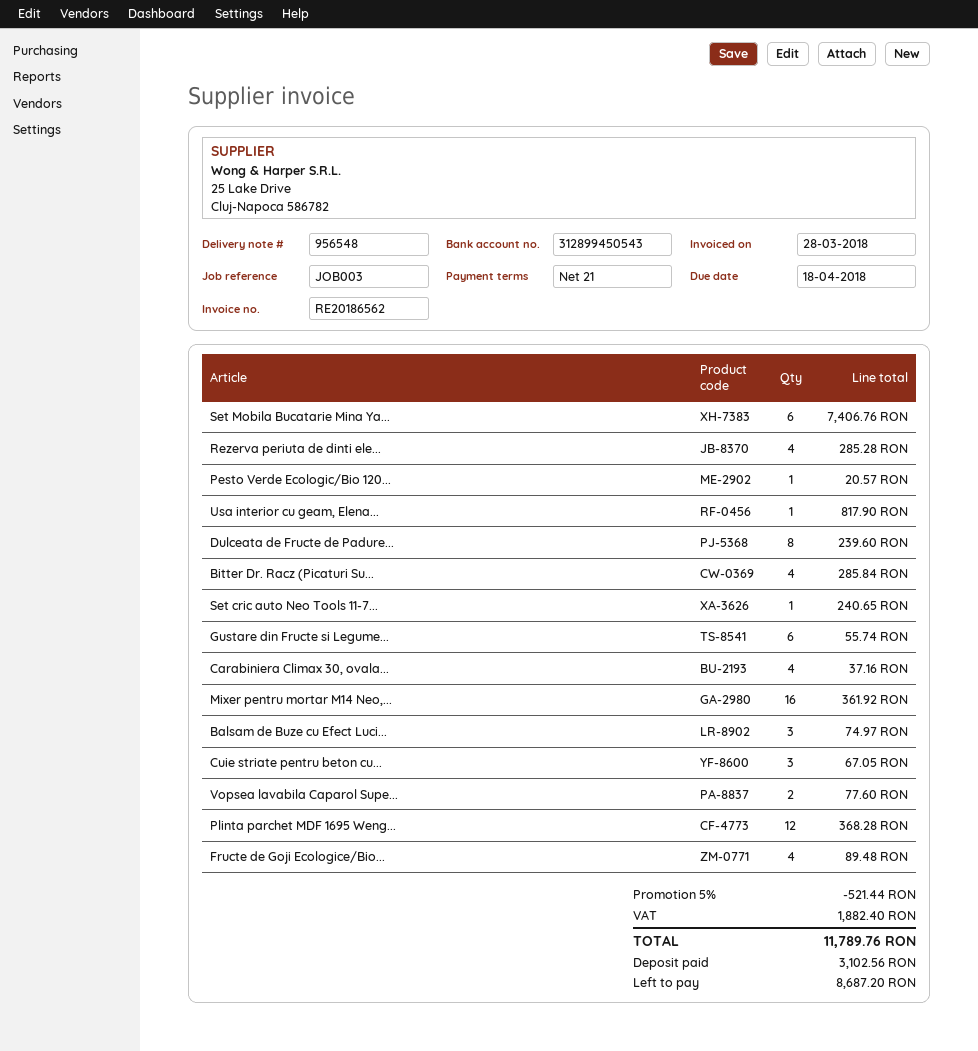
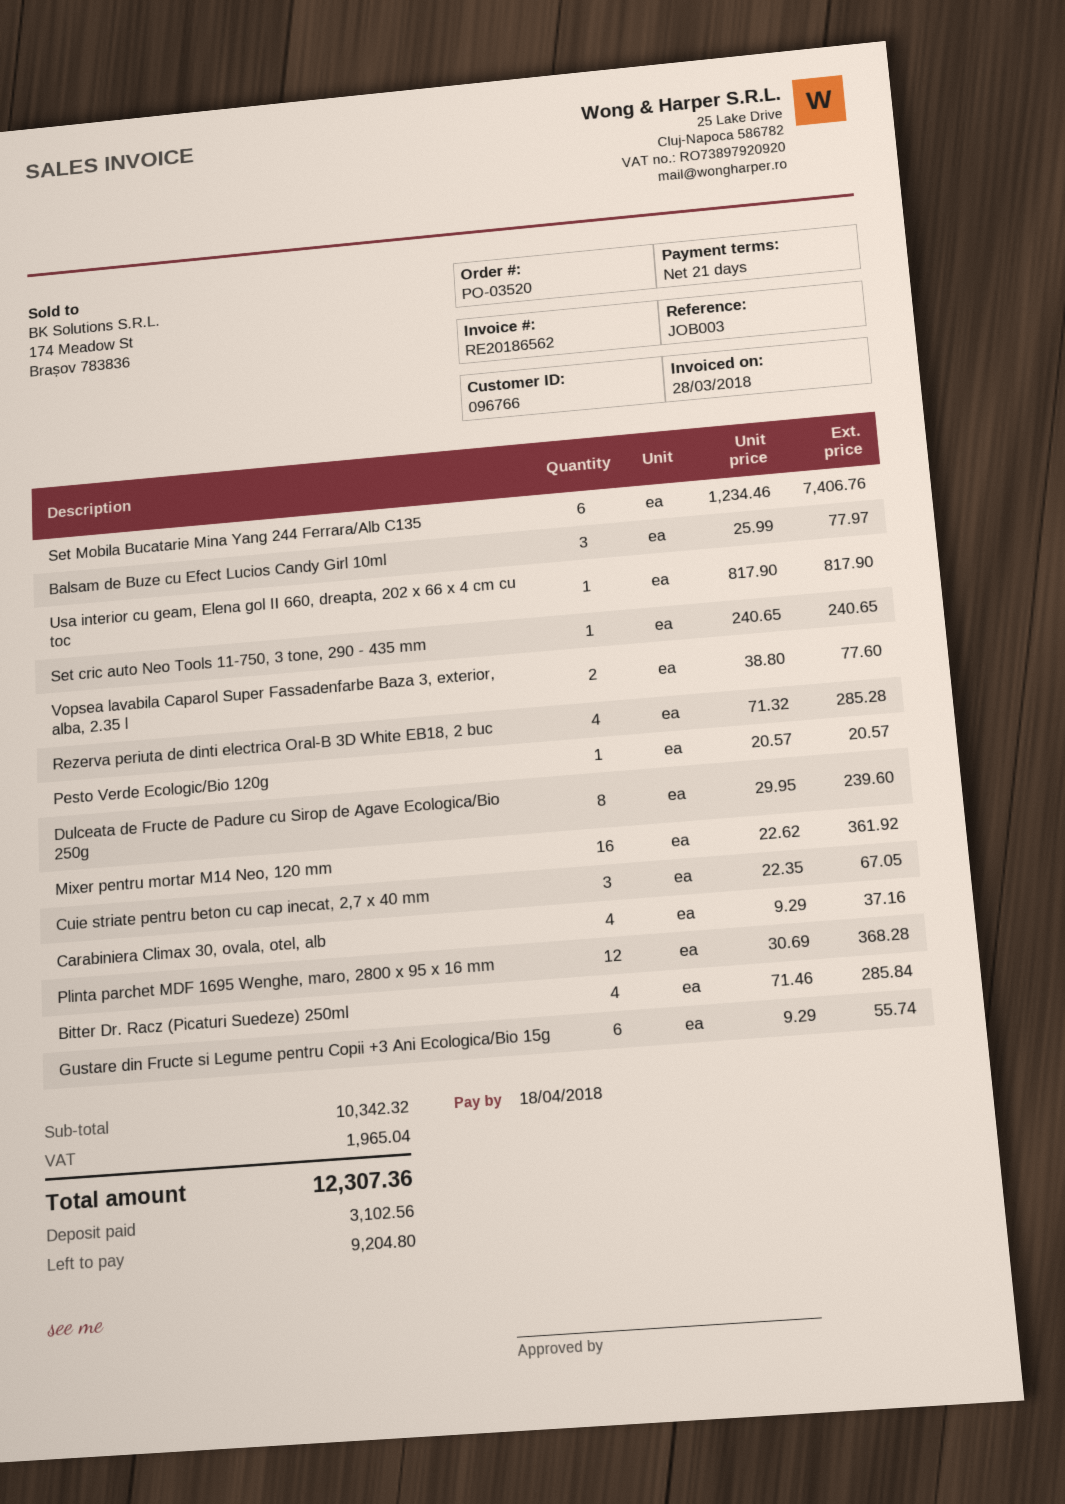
Balsam de Buze cu Efect Luci...: 3 for 74.97 -> 3 for 77.97
Fructe de Goji Ecologice/Bio...: 4 for 89.48 -> none
discount: 5% = 521.44 -> none
tax: 1882.40 -> 1965.04
total: 11789.76 -> 12307.36
balance: 8687.20 -> 9204.80

